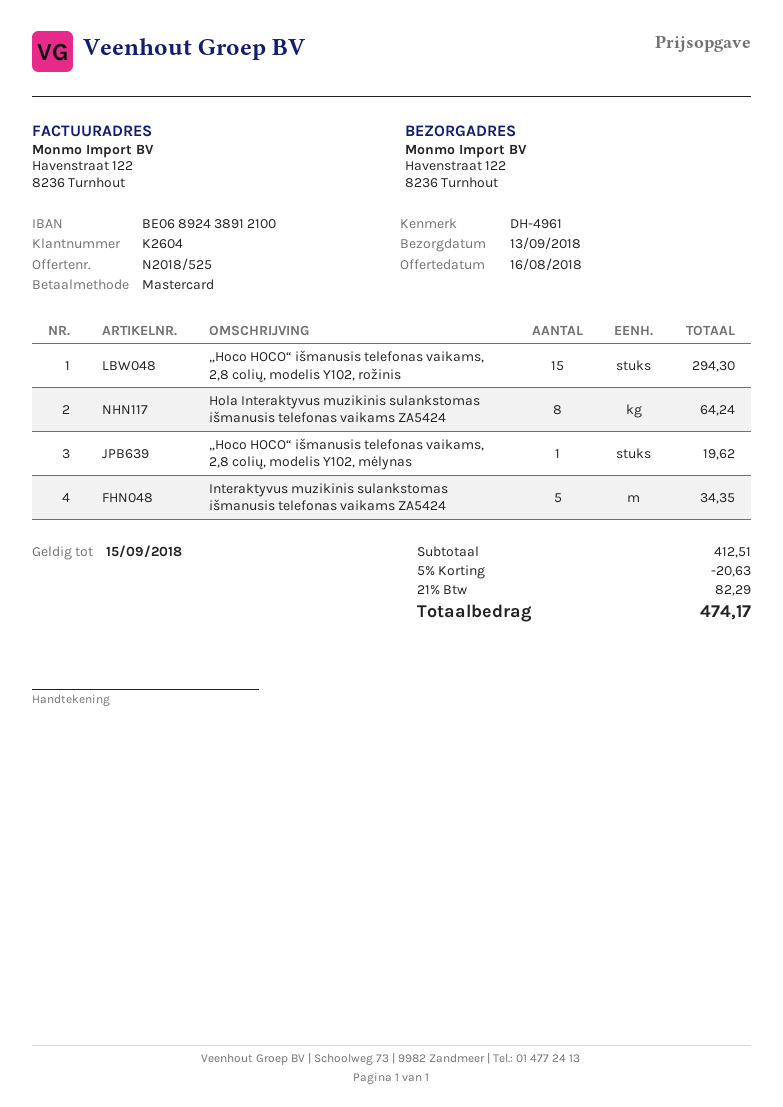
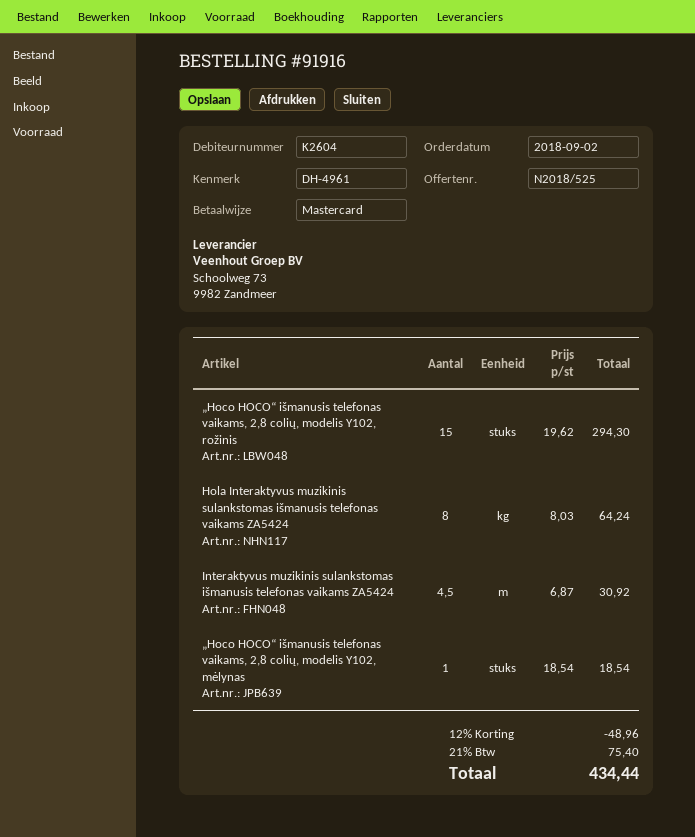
„Hoco HOCO“ išmanusis telefonas vaikams, 2,8 colių, modelis Y102, mėlynas: 1 for 19.62 -> 1 for 18.54
Interaktyvus muzikinis sulankstomas išmanusis telefonas vaikams ZA5424: 5 for 34.35 -> 4.5 for 30.92
discount: 5% = 20.63 -> 12% = 48.96
tax: 21% = 82.29 -> 21% = 75.40
total: 474.17 -> 434.44

